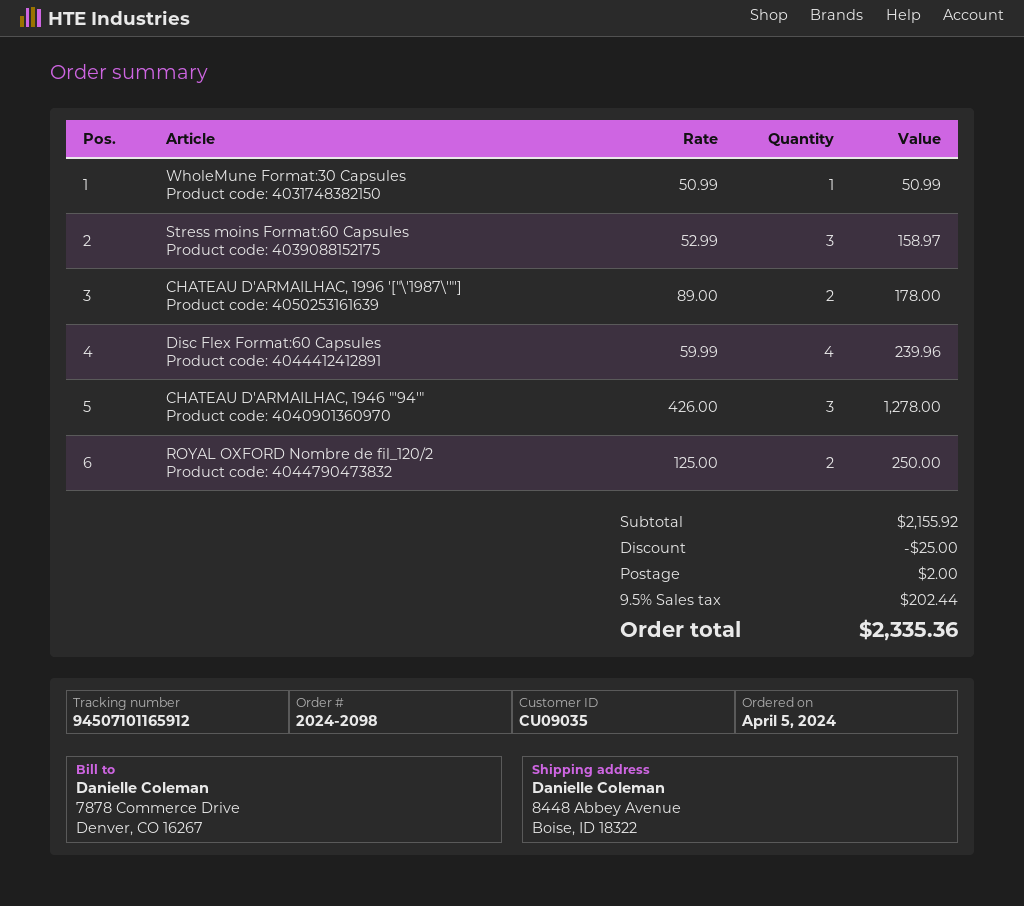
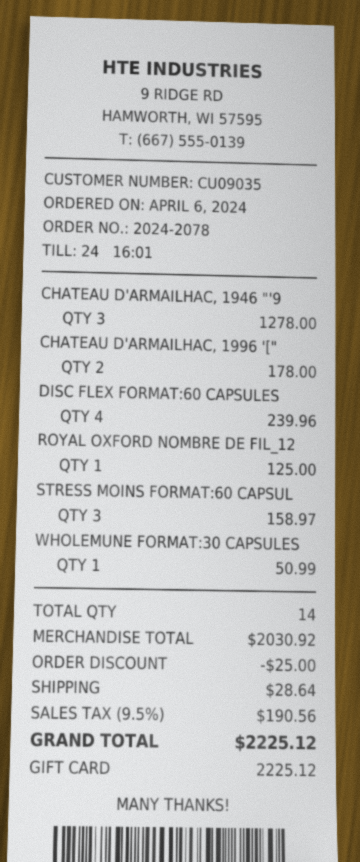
order number: 2024-2098 -> 2024-2078
order date: 2024-04-05 -> 2024-04-06
ROYAL OXFORD Nombre de fil_120/2: 2 for 250.00 -> 1 for 125.00
subtotal: 2155.92 -> 2030.92
shipping: 2.00 -> 28.64
tax: 9.5% = 202.44 -> 9.5% = 190.56
total: 2335.36 -> 2225.12

